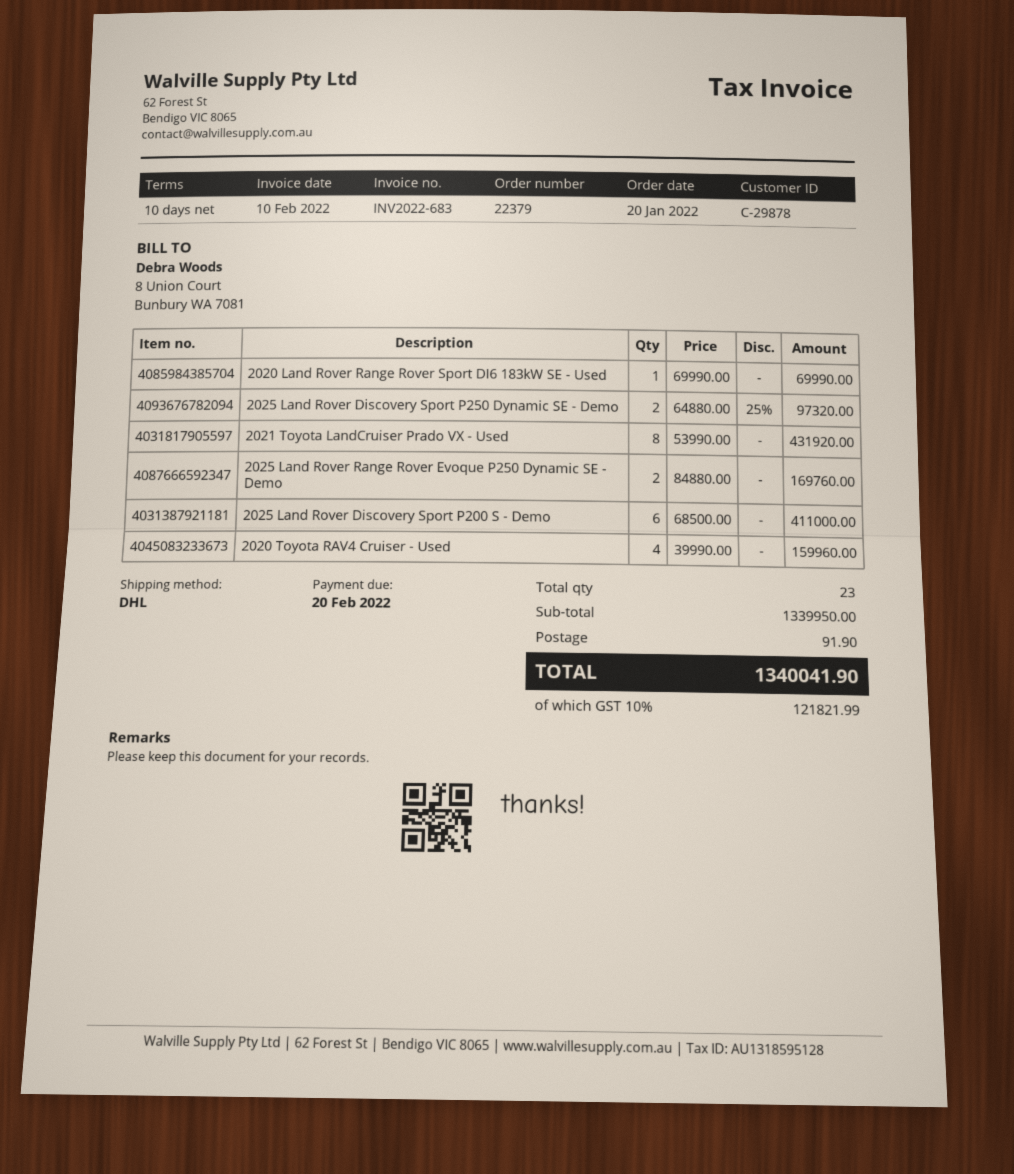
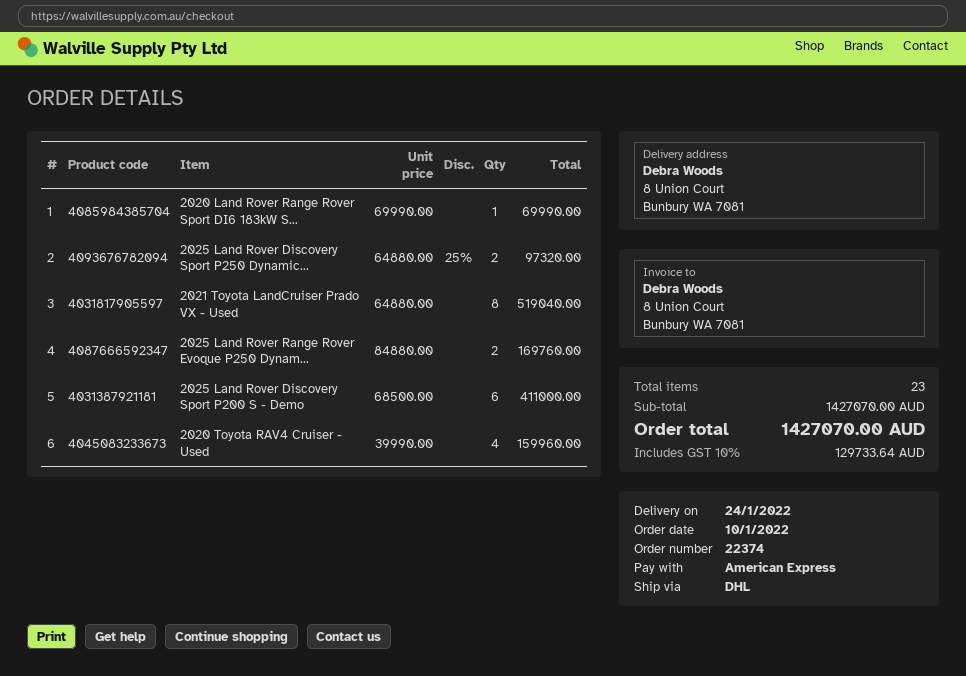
order number: 22379 -> 22374
order date: 2022-01-20 -> 2022-01-10
2021 Toyota LandCruiser Prado VX - Used: 8 x 53990.00 = 431920.00 -> 8 x 64880.00 = 519040.00
subtotal: 1339950.00 -> 1427070.00
shipping: 91.90 -> none
tax: 10% = 121821.99 -> 10% = 129733.64
total: 1340041.90 -> 1427070.00

